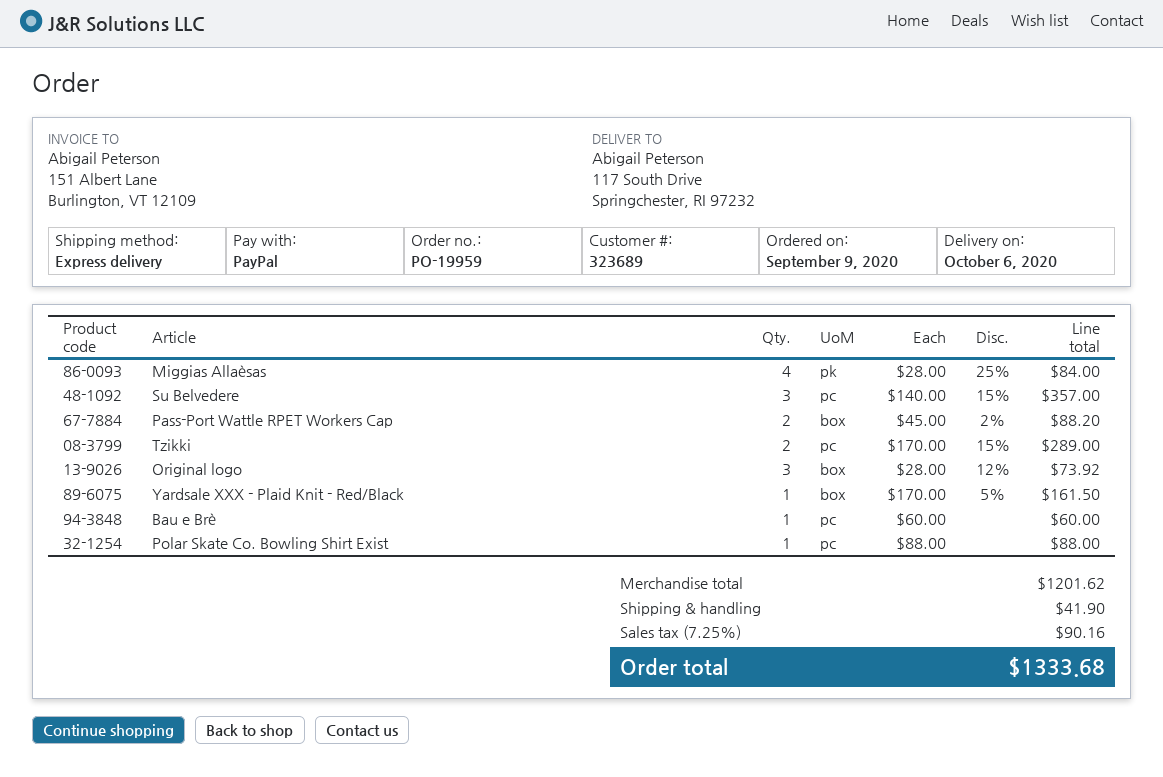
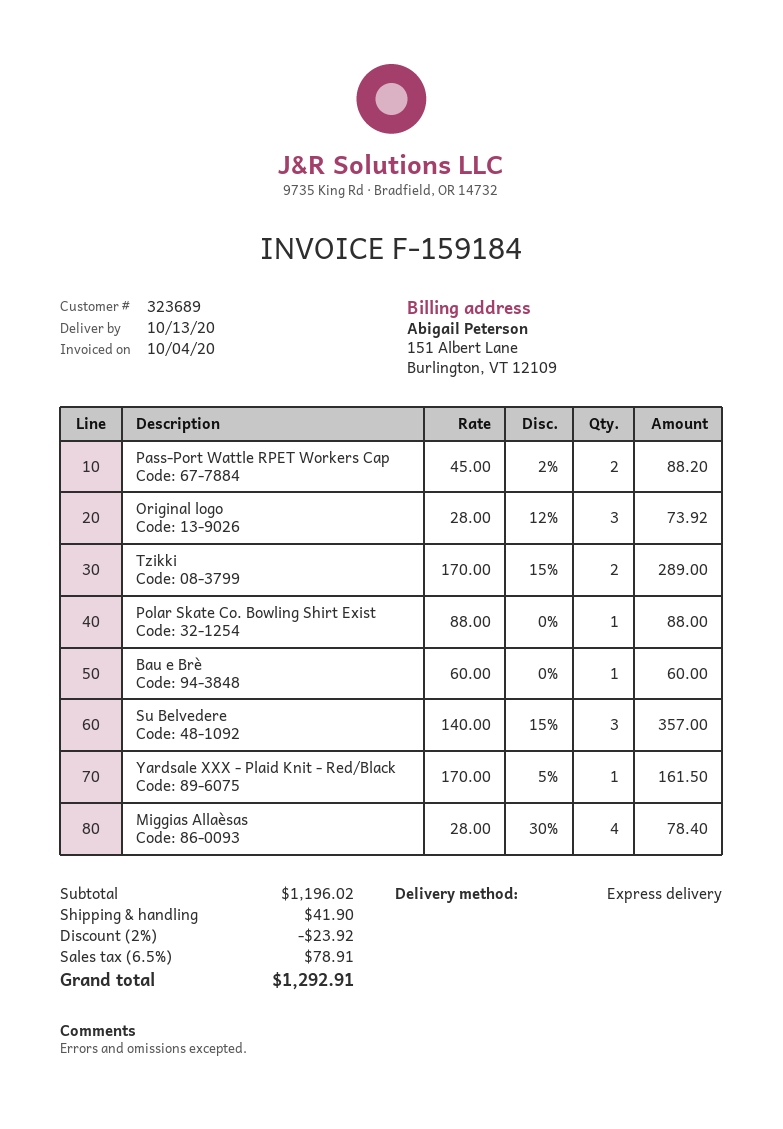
delivery date: 2020-10-06 -> 2020-10-13
Miggias Allaèsas: 4 x 28.00 - 25% = 84.00 -> 4 x 28.00 - 30% = 78.40
subtotal: 1201.62 -> 1196.02
discount: none -> 2% = 23.92
tax: 7.25% = 90.16 -> 6.5% = 78.91
total: 1333.68 -> 1292.91

